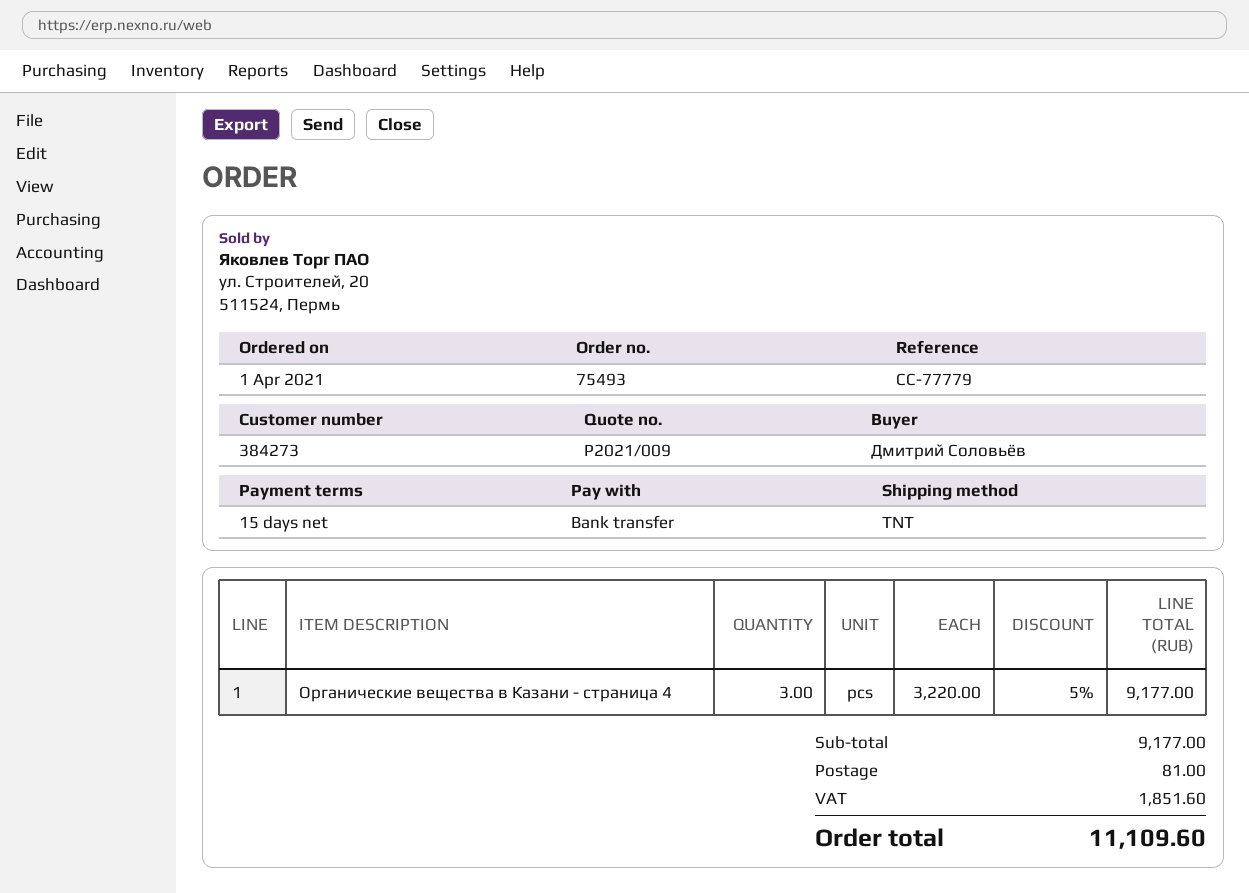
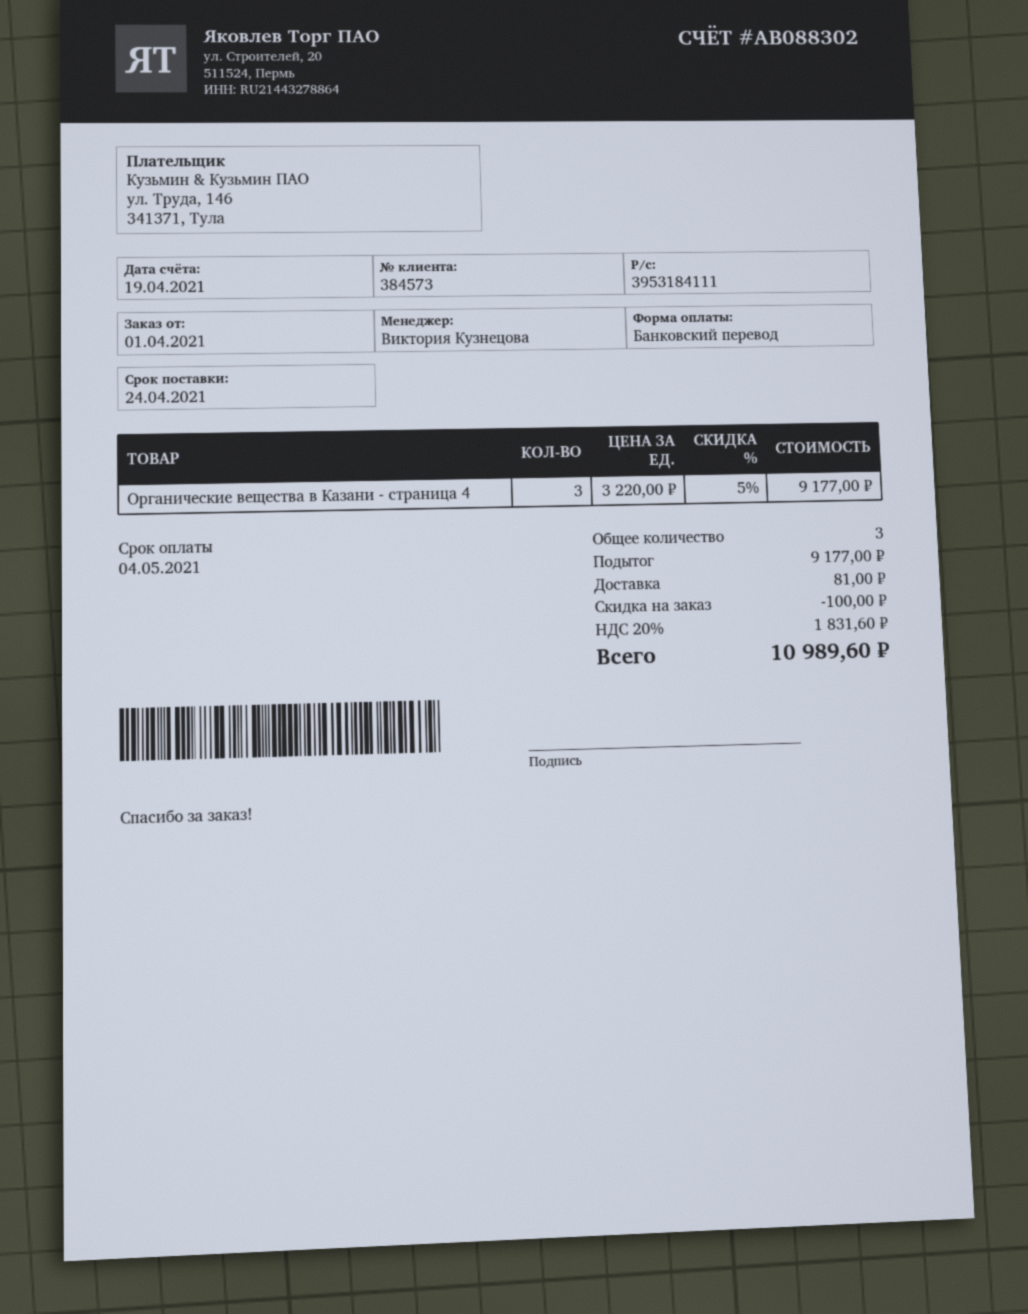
customer number: 384273 -> 384573
discount: none -> 100.00
tax: 1851.60 -> 1831.60
total: 11109.60 -> 10989.60

